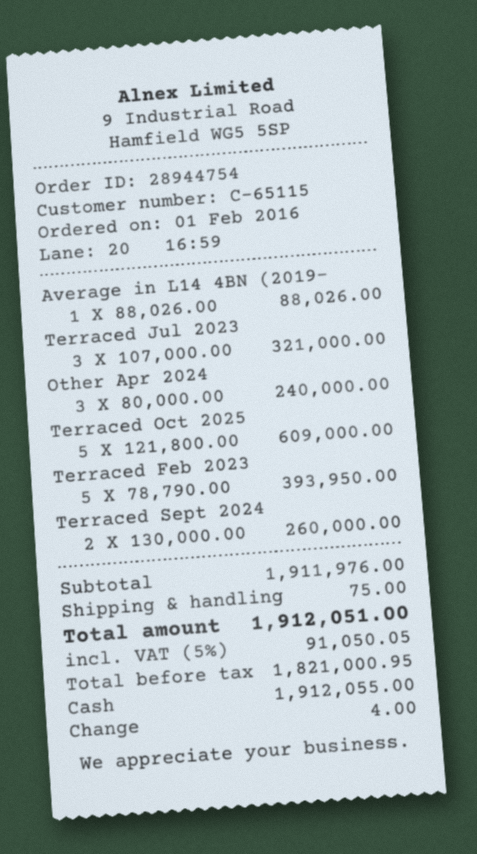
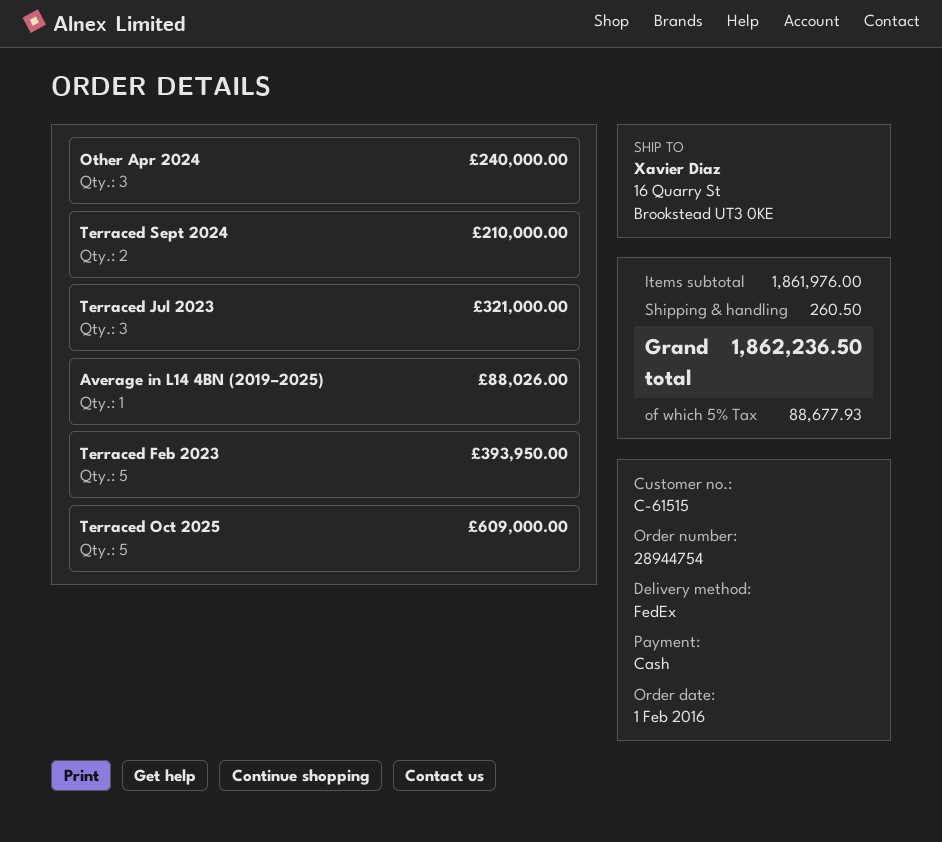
customer number: C-65115 -> C-61515
Terraced Sept 2024: 2 for 260000.00 -> 2 for 210000.00
subtotal: 1911976.00 -> 1861976.00
shipping: 75.00 -> 260.50
tax: 5% = 91050.05 -> 5% = 88677.93
total: 1912051.00 -> 1862236.50

